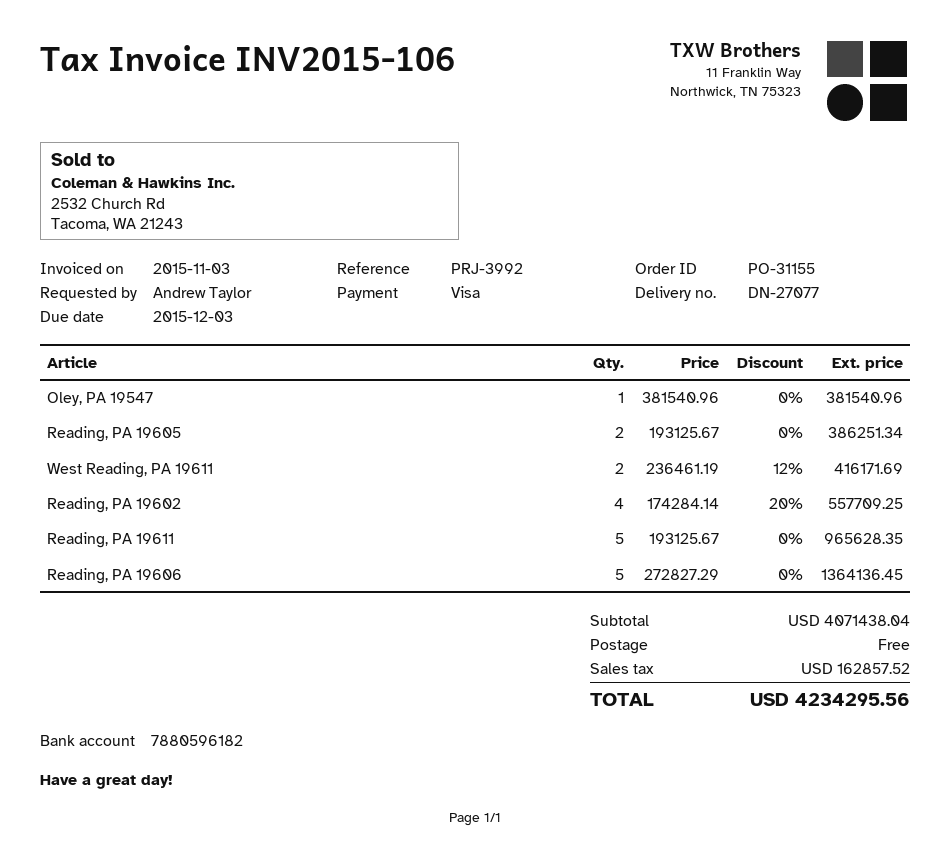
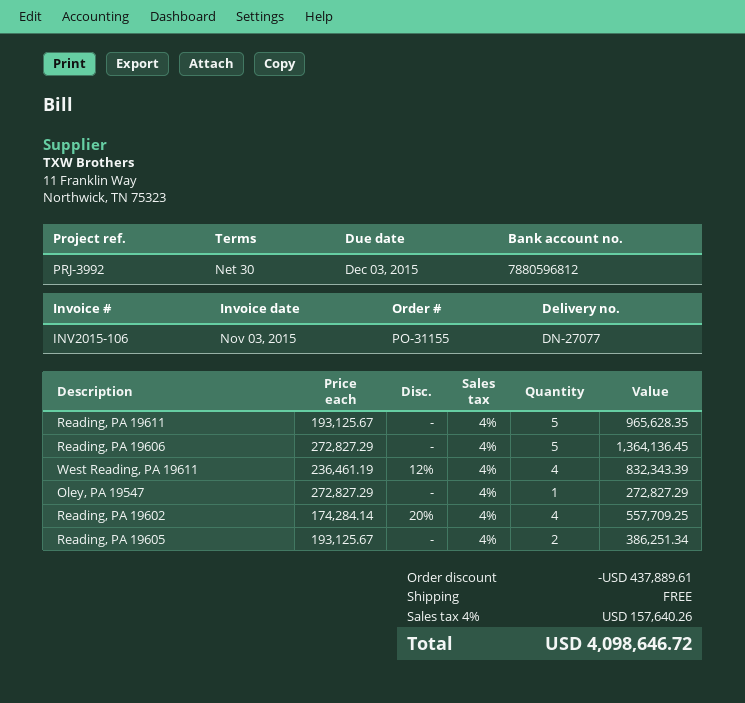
bank account: 7880596182 -> 7880596812
Oley, PA 19547: 1 x 381540.96 = 381540.96 -> 1 x 272827.29 = 272827.29
West Reading, PA 19611: 2 x 236461.19 - 12% = 416171.69 -> 4 x 236461.19 - 12% = 832343.39
discount: none -> 437889.61
tax: 162857.52 -> 157640.26
total: 4234295.56 -> 4098646.72

